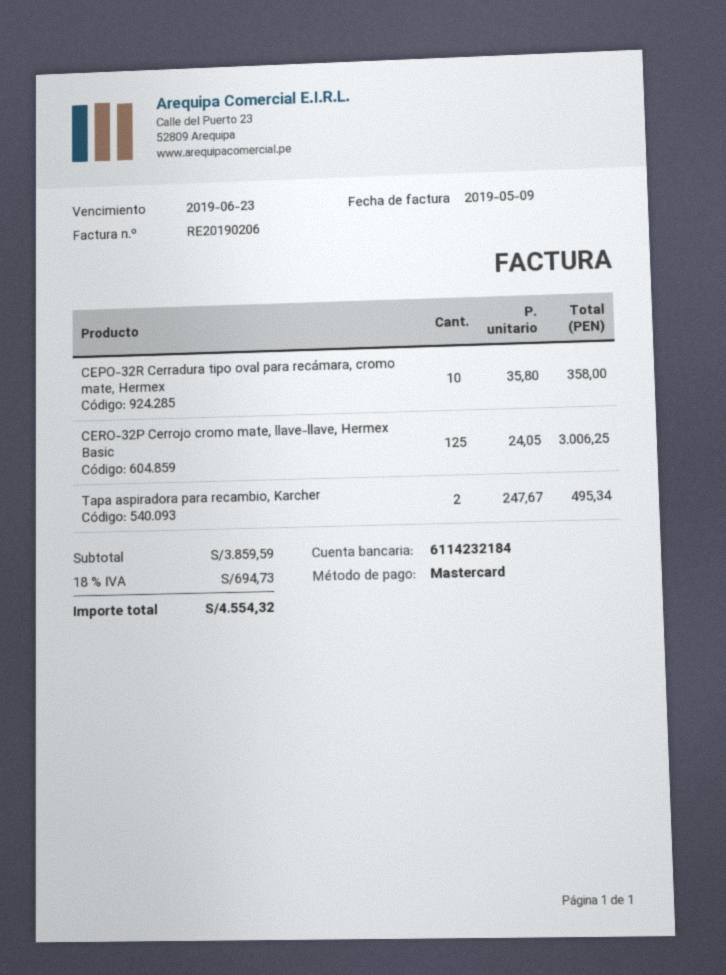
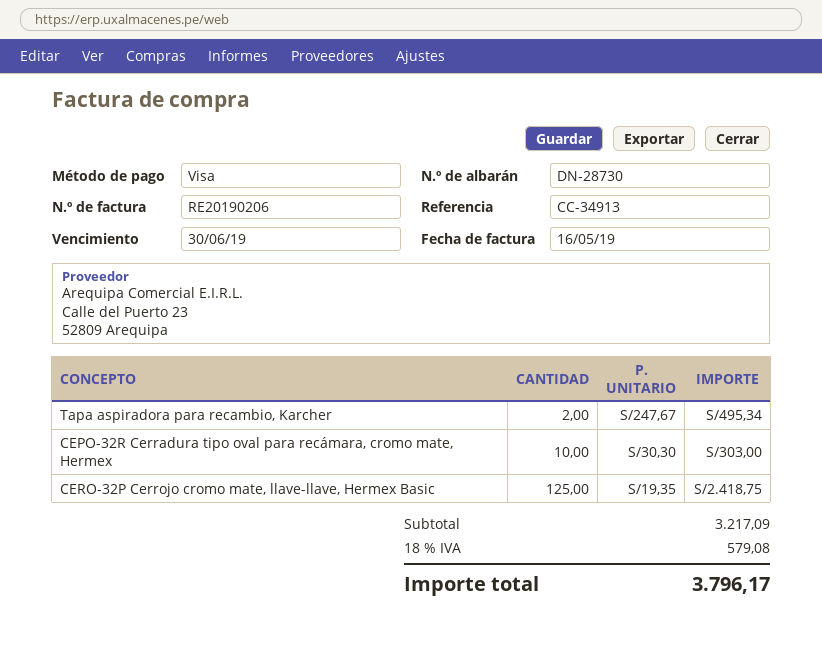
invoice date: 2019-05-09 -> 2019-05-16
due date: 2019-06-23 -> 2019-06-30
payment method: Mastercard -> Visa
CEPO-32R Cerradura tipo oval para recámara, cromo mate, Hermex: 10 x 35.80 = 358.00 -> 10 x 30.30 = 303.00
CERO-32P Cerrojo cromo mate, llave-llave, Hermex Basic: 125 x 24.05 = 3006.25 -> 125 x 19.35 = 2418.75
subtotal: 3859.59 -> 3217.09
tax: 18% = 694.73 -> 18% = 579.08
total: 4554.32 -> 3796.17

